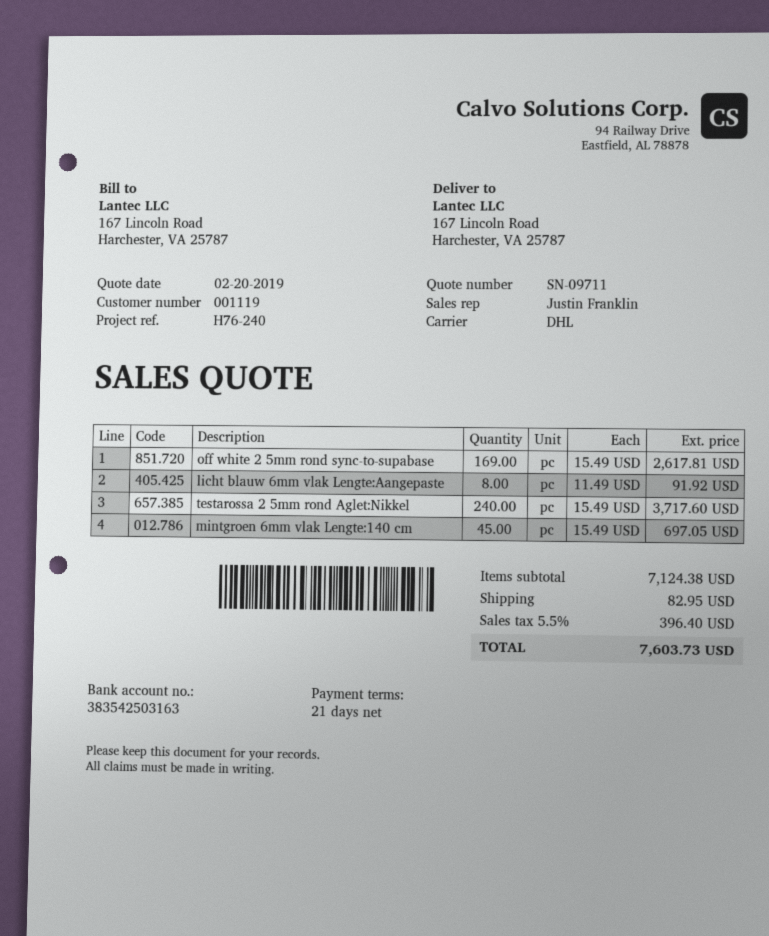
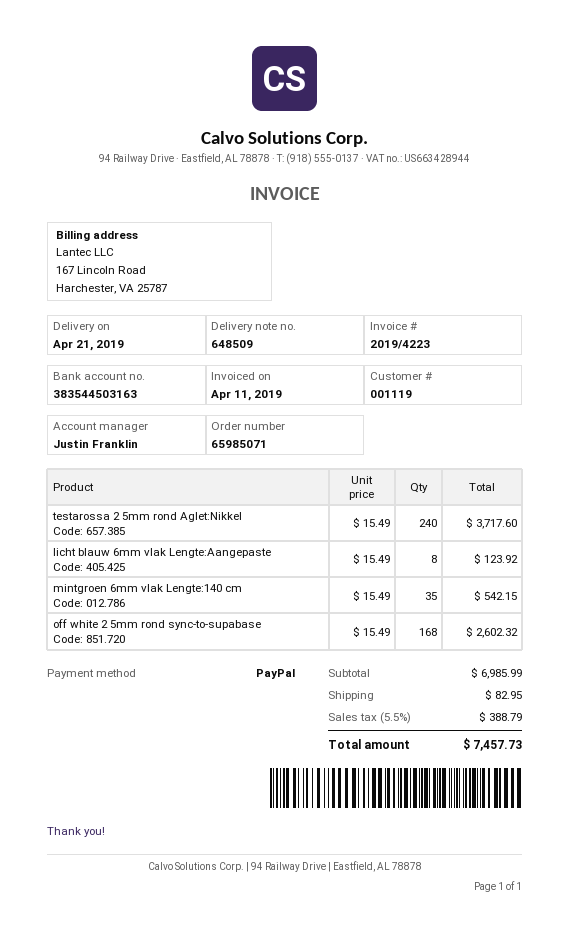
bank account: 383542503163 -> 383544503163
off white 2 5mm rond sync-to-supabase: 169 x 15.49 = 2617.81 -> 168 x 15.49 = 2602.32
licht blauw 6mm vlak Lengte:Aangepaste: 8 x 11.49 = 91.92 -> 8 x 15.49 = 123.92
mintgroen 6mm vlak Lengte:140 cm: 45 x 15.49 = 697.05 -> 35 x 15.49 = 542.15
subtotal: 7124.38 -> 6985.99
tax: 5.5% = 396.40 -> 5.5% = 388.79
total: 7603.73 -> 7457.73

